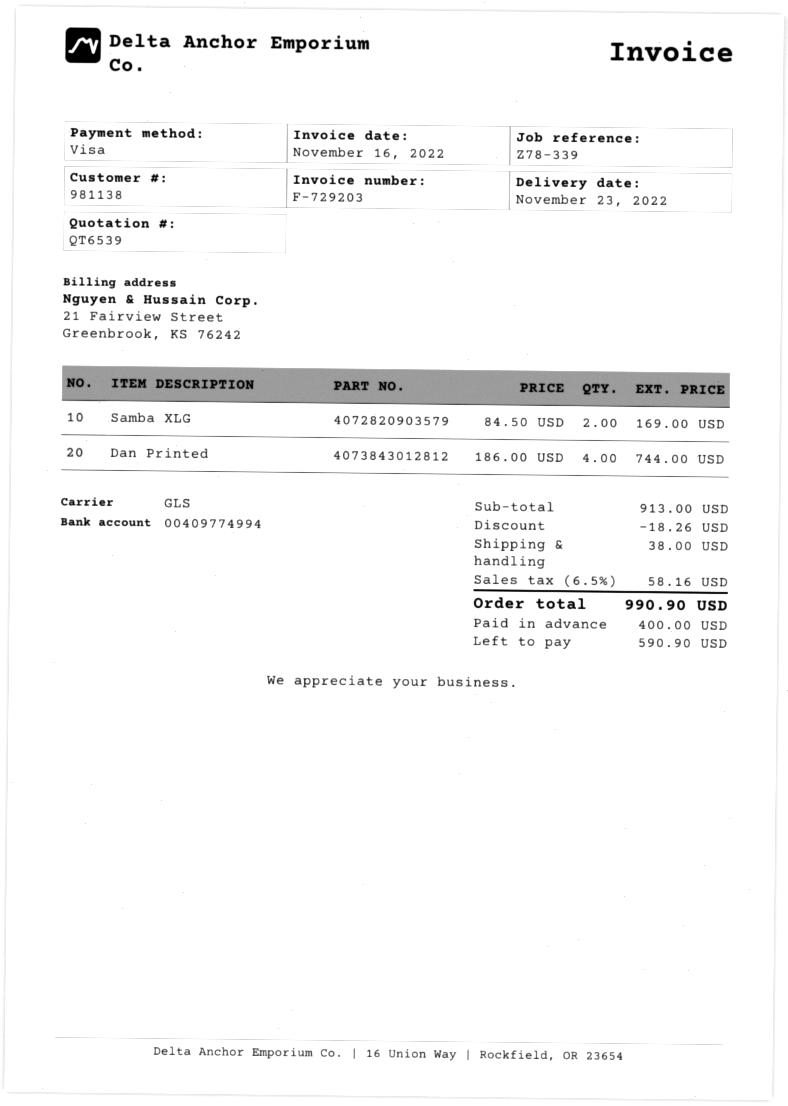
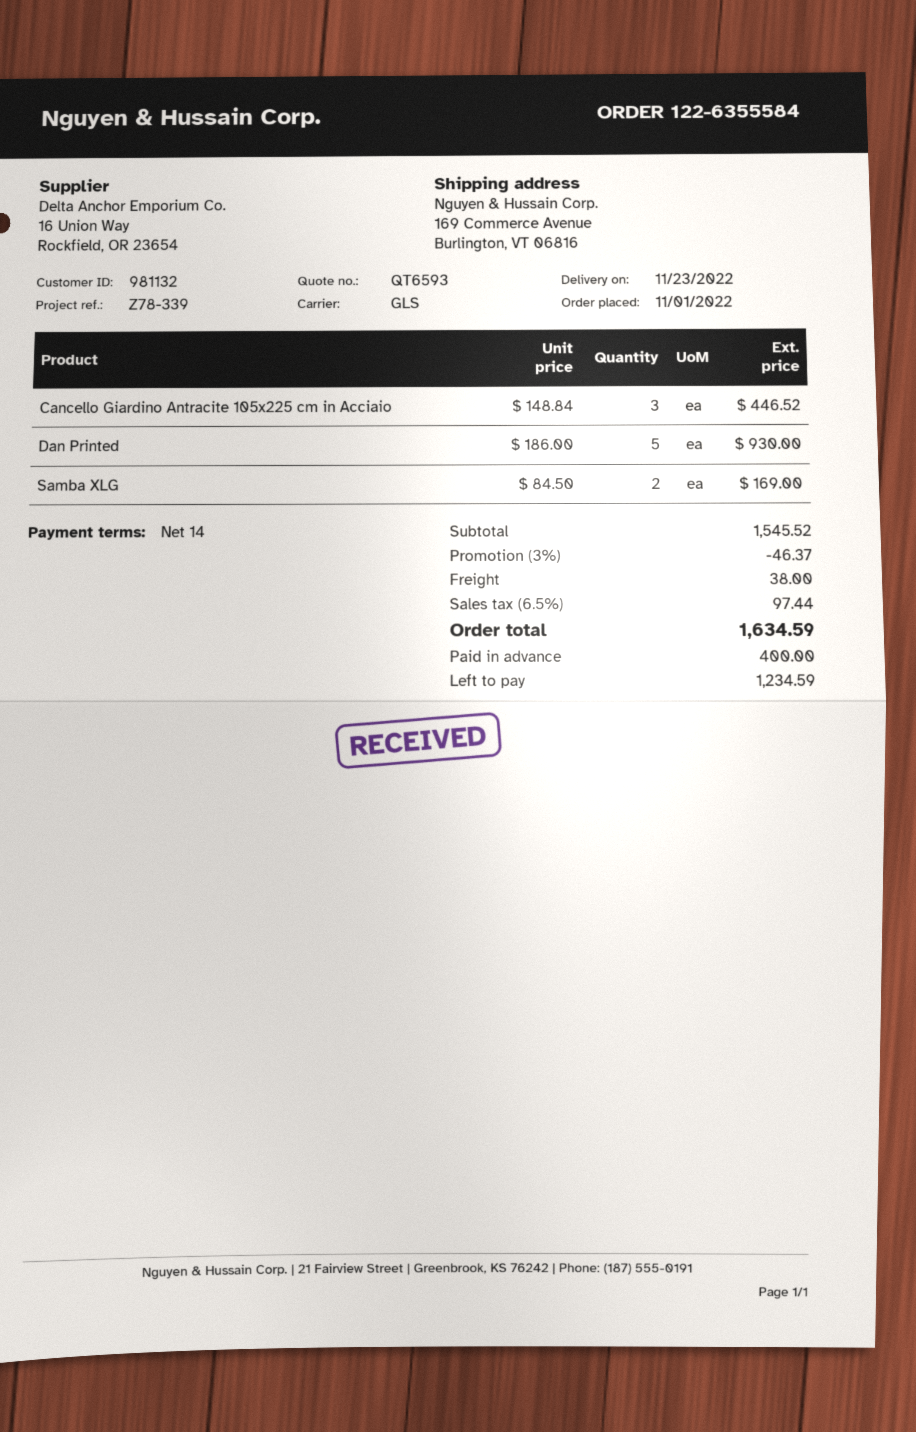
quote number: QT6539 -> QT6593
customer number: 981138 -> 981132
Dan Printed: 4 x 186.00 = 744.00 -> 5 x 186.00 = 930.00
Cancello Giardino Antracite 105x225 cm in Acciaio: none -> 3 x 148.84 = 446.52
subtotal: 913.00 -> 1545.52
discount: 18.26 -> 46.37
tax: 6.5% = 58.16 -> 6.5% = 97.44
total: 990.90 -> 1634.59
balance: 590.90 -> 1234.59

